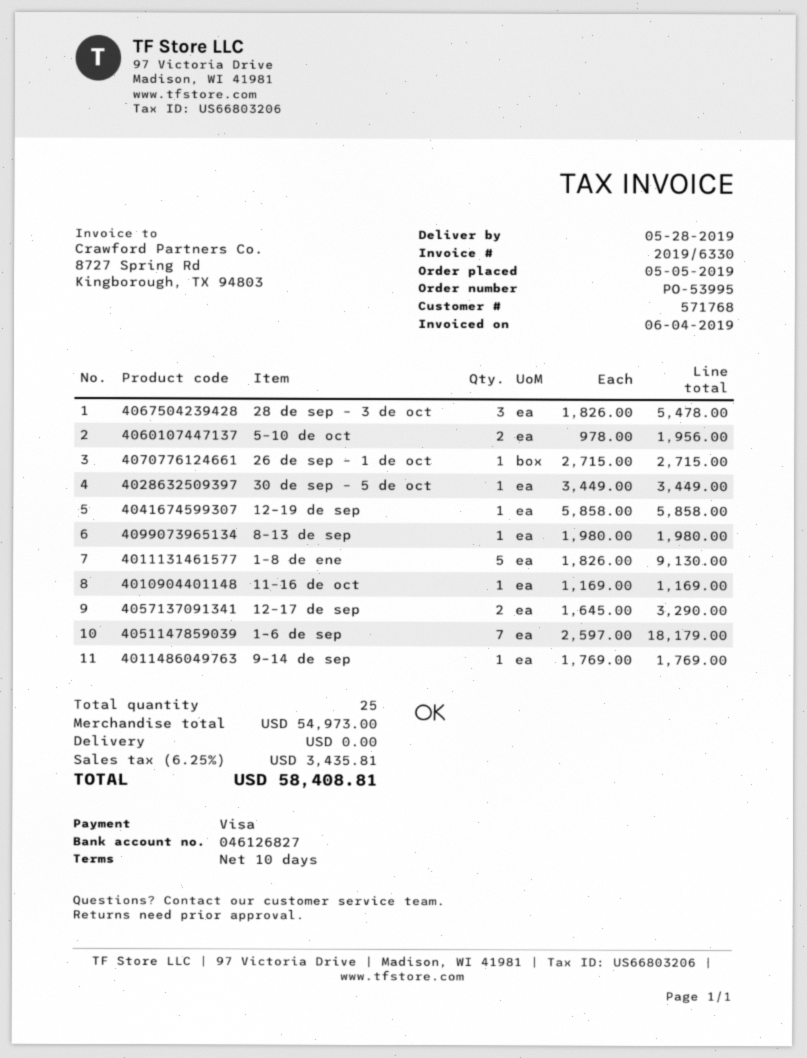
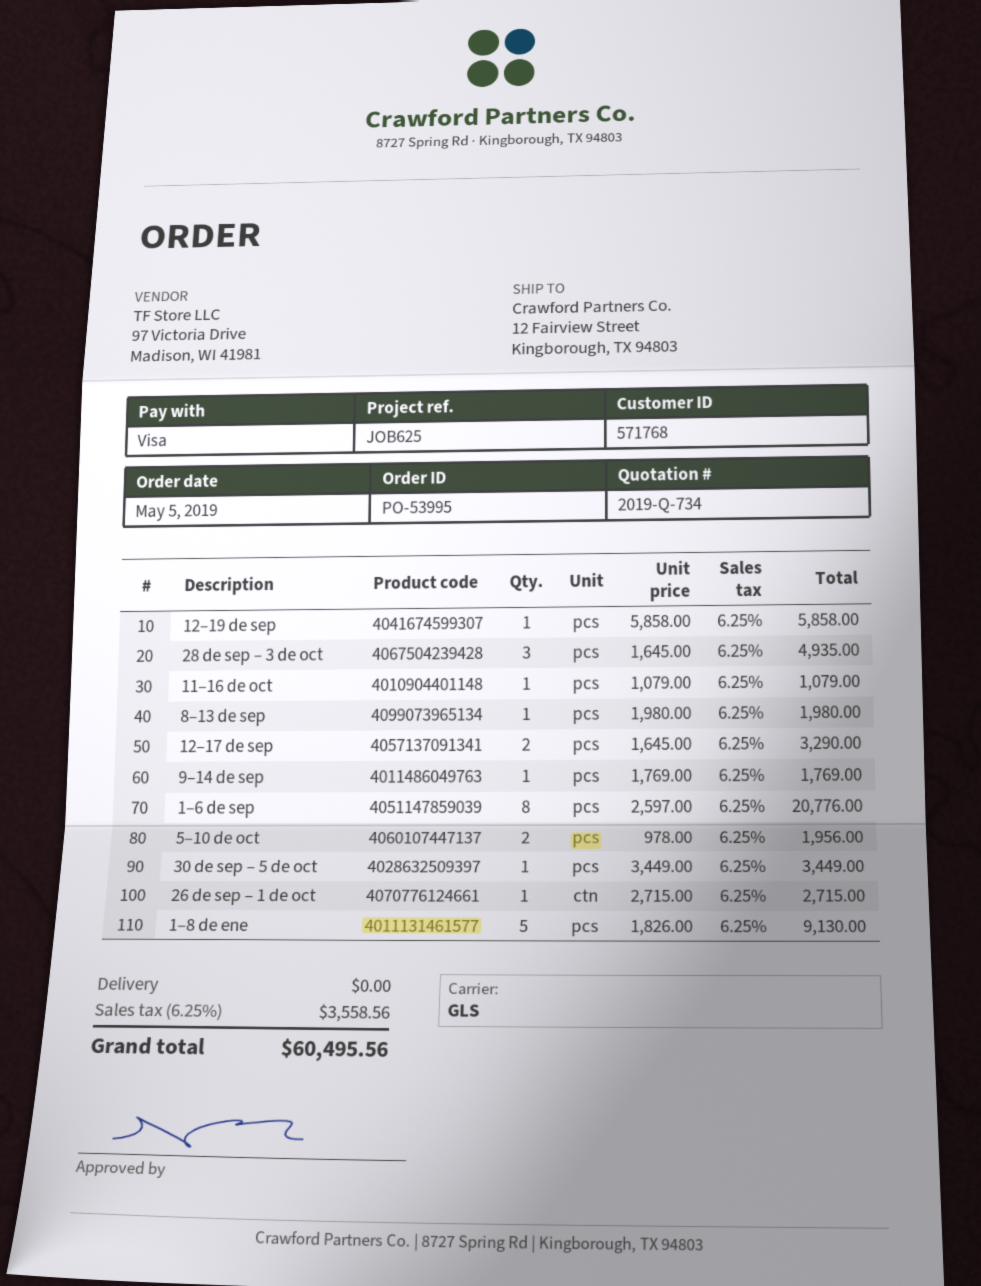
28 de sep – 3 de oct: 3 x 1826.00 = 5478.00 -> 3 x 1645.00 = 4935.00
11–16 de oct: 1 x 1169.00 = 1169.00 -> 1 x 1079.00 = 1079.00
1–6 de sep: 7 x 2597.00 = 18179.00 -> 8 x 2597.00 = 20776.00
tax: 6.25% = 3435.81 -> 6.25% = 3558.56
total: 58408.81 -> 60495.56

